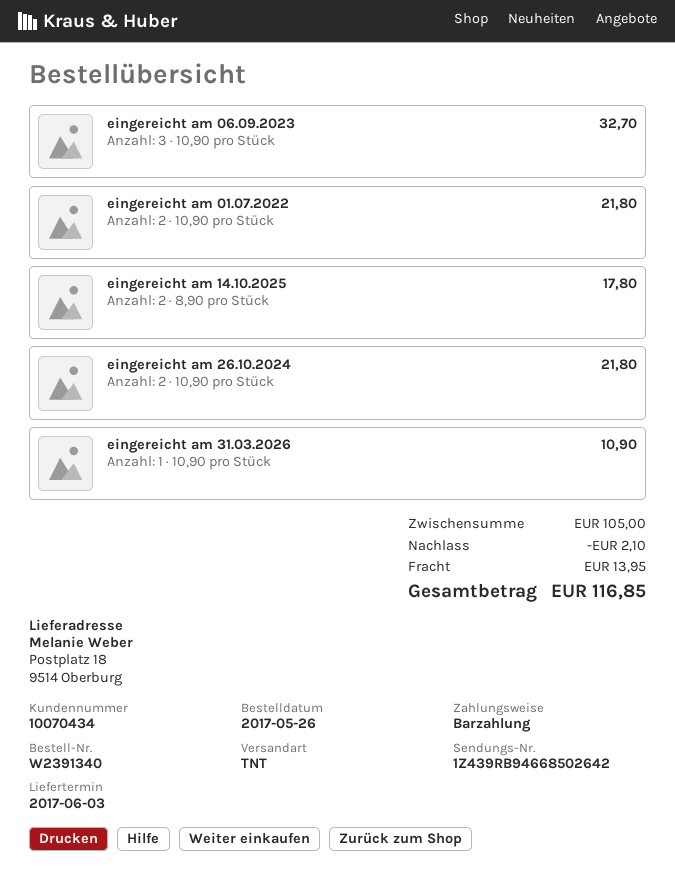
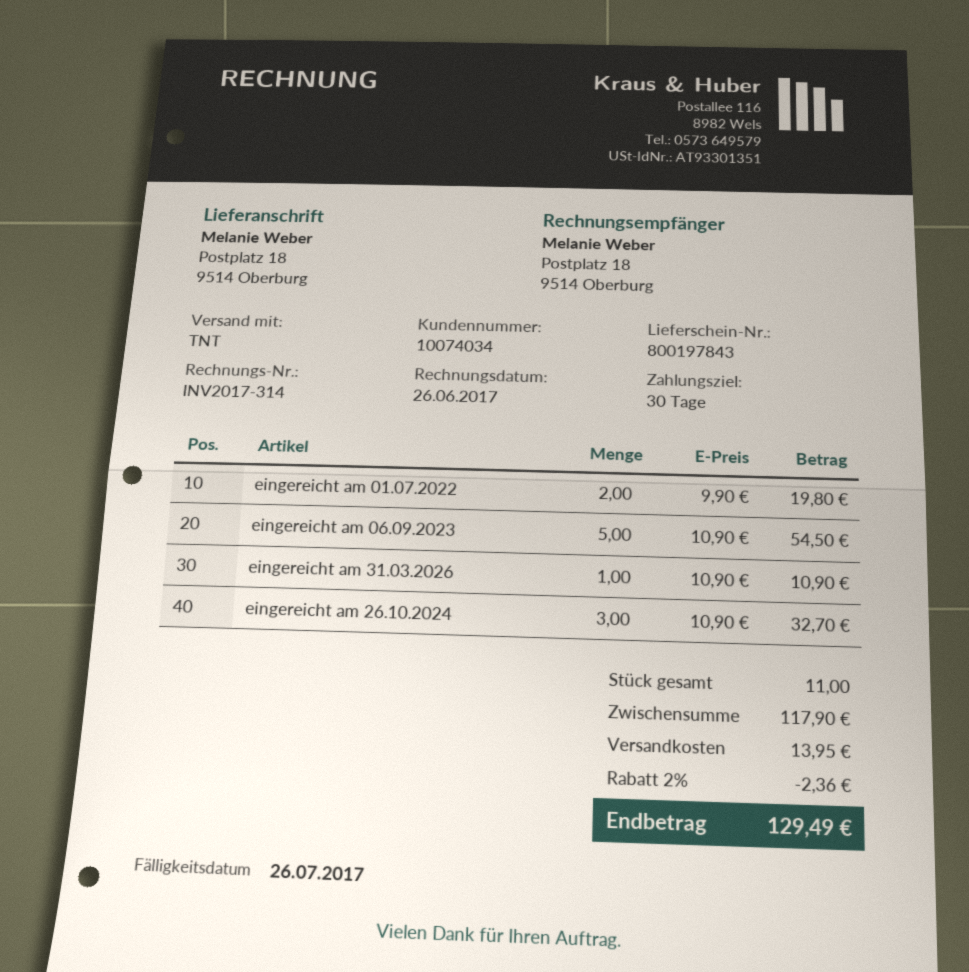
customer number: 10070434 -> 10074034
eingereicht am 06.09.2023: 3 x 10.90 = 32.70 -> 5 x 10.90 = 54.50
eingereicht am 01.07.2022: 2 x 10.90 = 21.80 -> 2 x 9.90 = 19.80
eingereicht am 14.10.2025: 2 x 8.90 = 17.80 -> none
eingereicht am 26.10.2024: 2 x 10.90 = 21.80 -> 3 x 10.90 = 32.70
subtotal: 105.00 -> 117.90
discount: 2.10 -> 2.36
total: 116.85 -> 129.49

